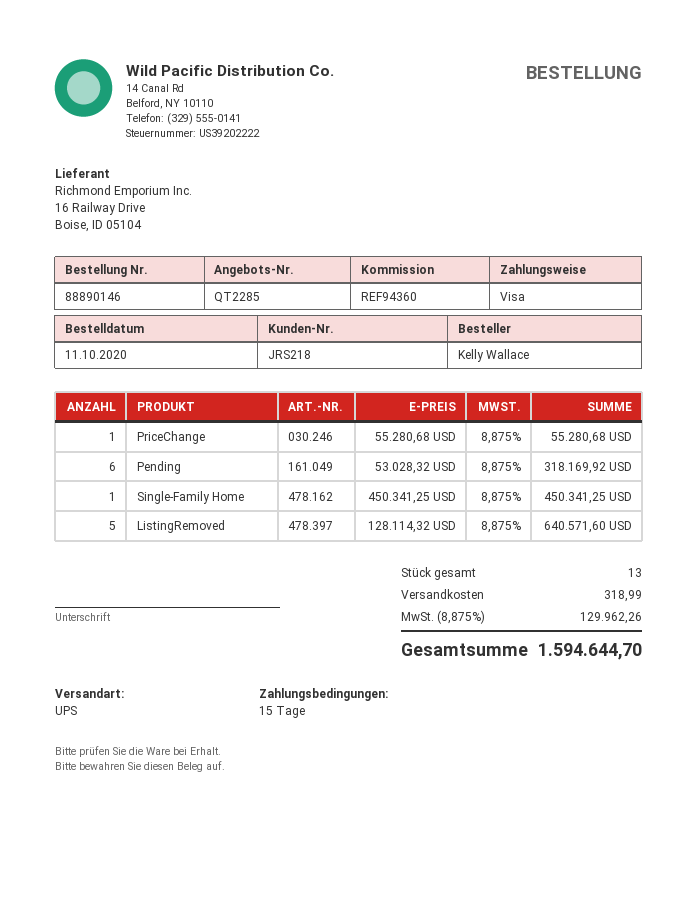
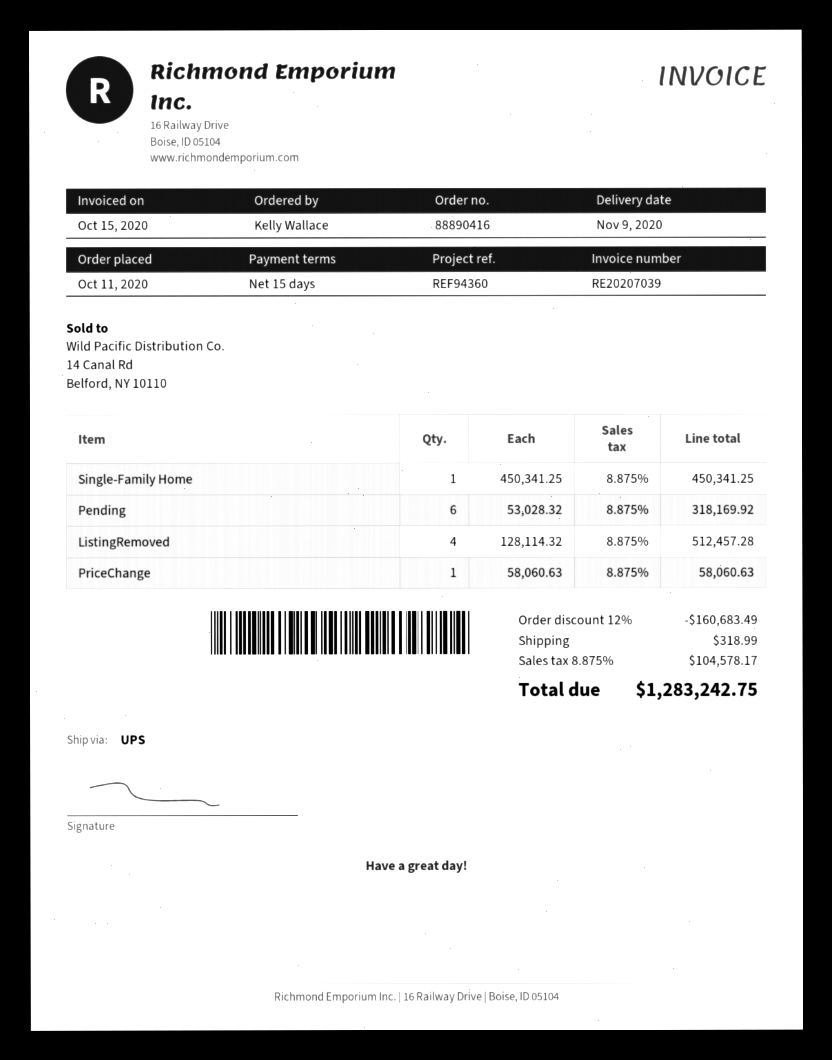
order number: 88890146 -> 88890416
PriceChange: 1 x 55280.68 = 55280.68 -> 1 x 58060.63 = 58060.63
ListingRemoved: 5 x 128114.32 = 640571.60 -> 4 x 128114.32 = 512457.28
discount: none -> 12% = 160683.49
tax: 8.875% = 129962.26 -> 8.875% = 104578.17
total: 1594644.70 -> 1283242.75

